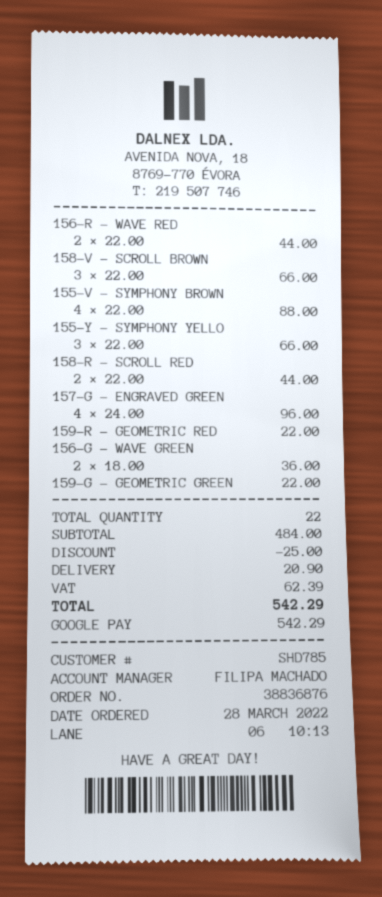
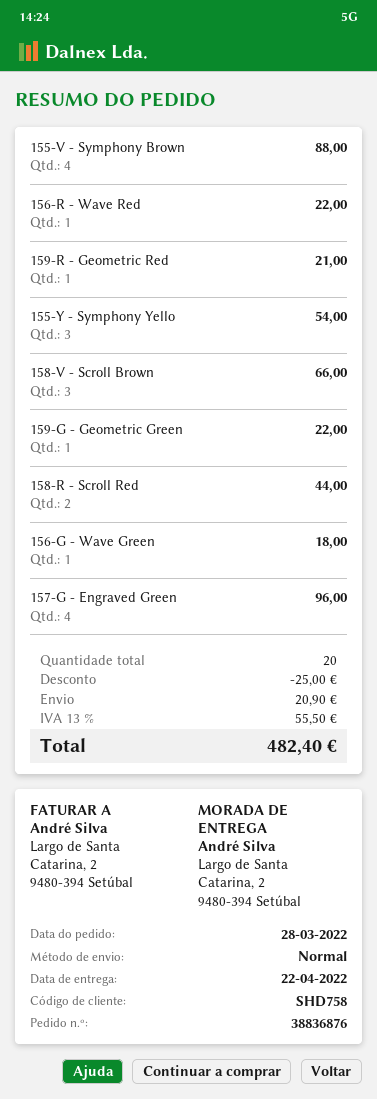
customer number: SHD785 -> SHD758
156-R - WAVE RED: 2 for 44.00 -> 1 for 22.00
155-Y - SYMPHONY YELLO: 3 for 66.00 -> 3 for 54.00
159-R - GEOMETRIC RED: 1 for 22.00 -> 1 for 21.00
156-G - WAVE GREEN: 2 for 36.00 -> 1 for 18.00
total quantity: 22 -> 20
tax: 62.39 -> 55.50
total: 542.29 -> 482.40

